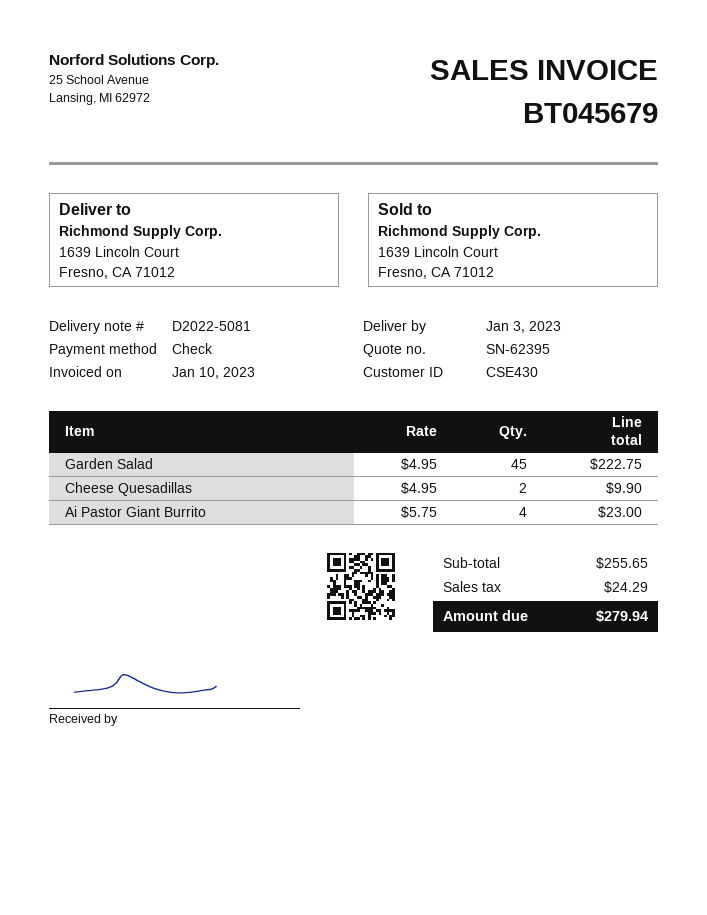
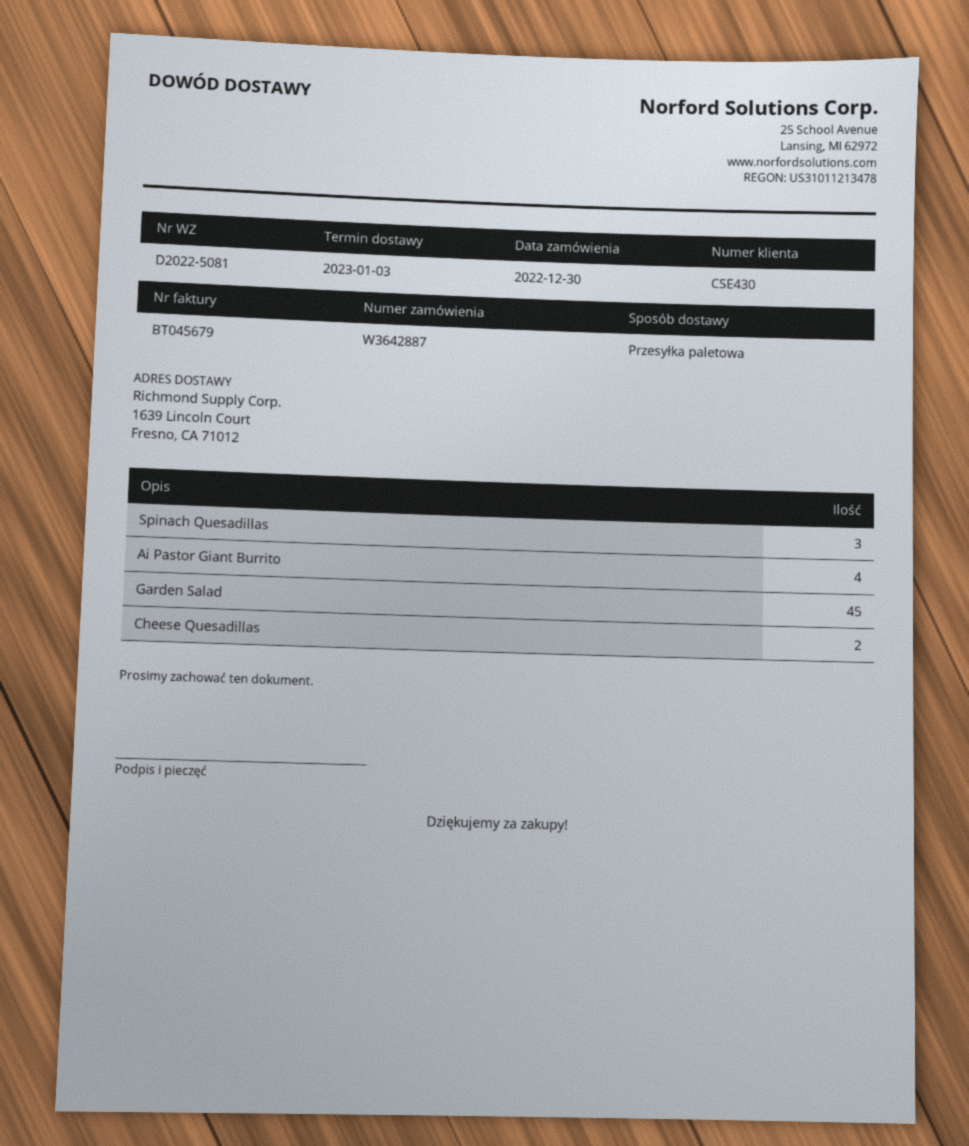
Spinach Quesadillas: none -> 3

